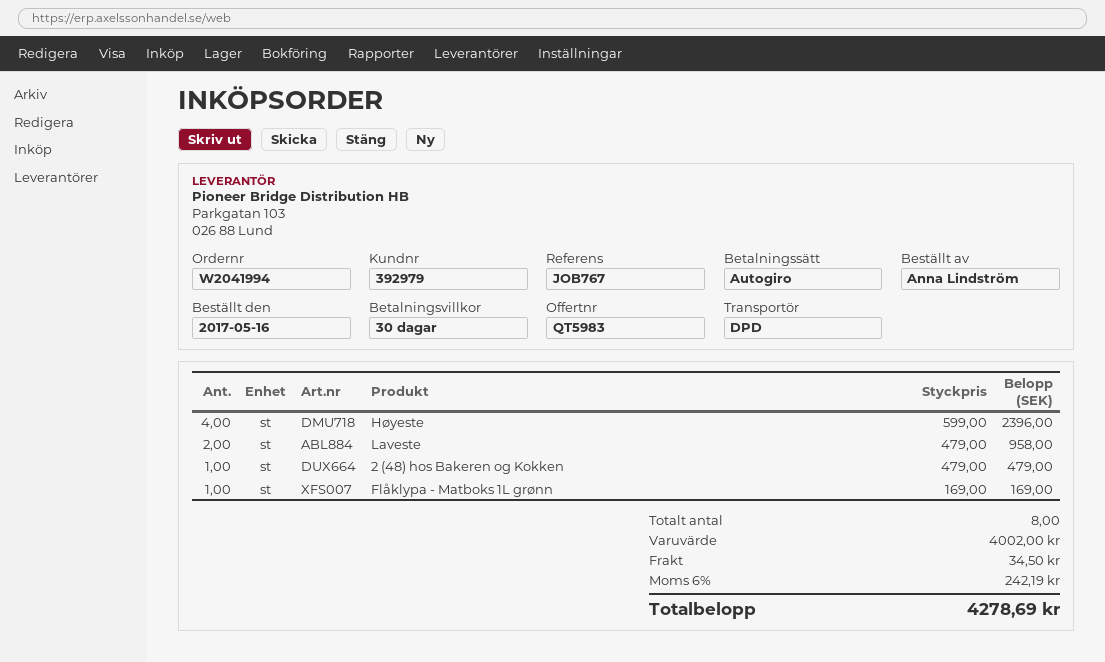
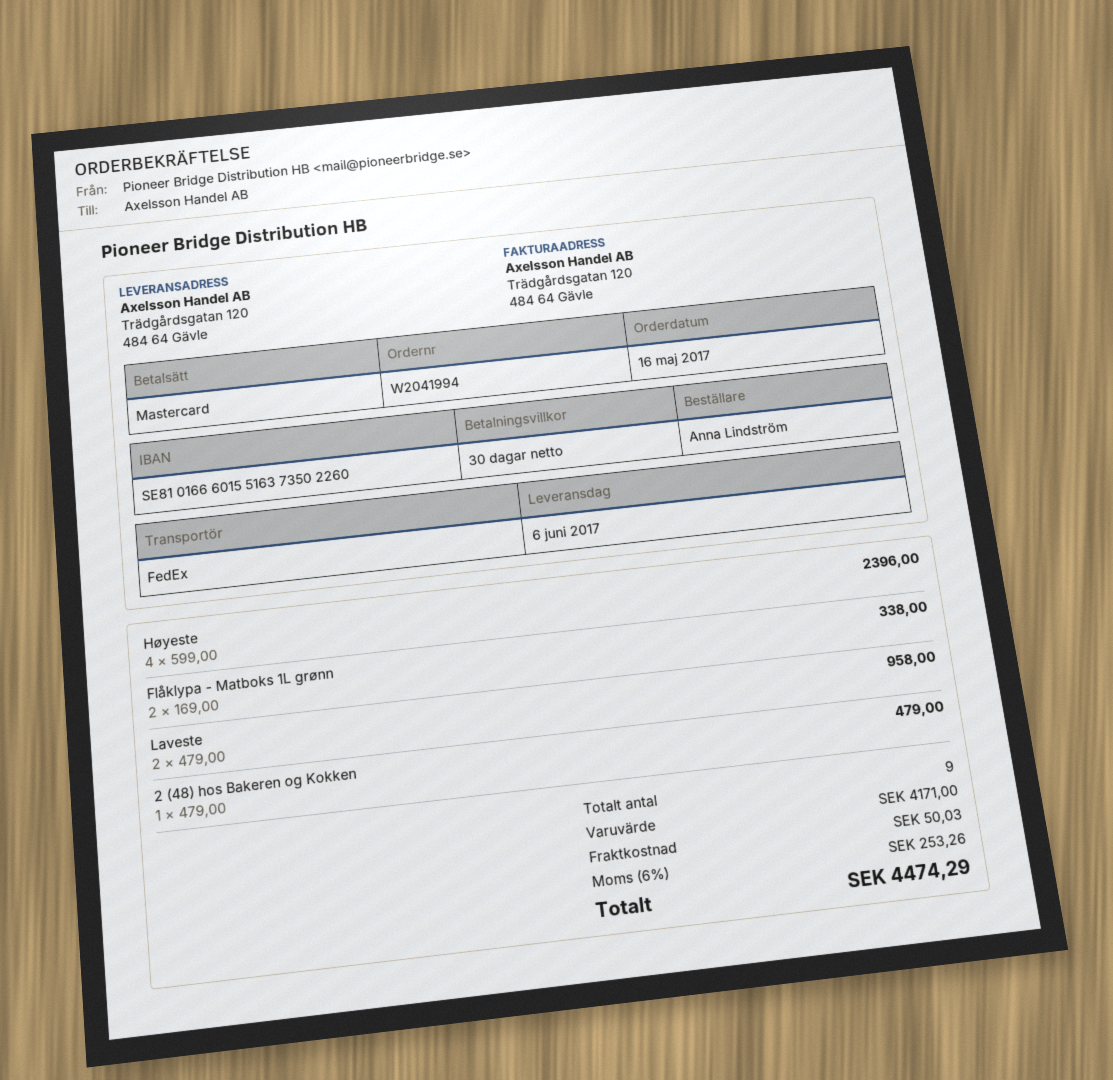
payment method: direct debit -> Mastercard
shipping method: DPD -> FedEx
Flåklypa - Matboks 1L grønn: 1 x 169.00 = 169.00 -> 2 x 169.00 = 338.00
total quantity: 8 -> 9
subtotal: 4002.00 -> 4171.00
shipping: 34.50 -> 50.03
tax: 6% = 242.19 -> 6% = 253.26
total: 4278.69 -> 4474.29

